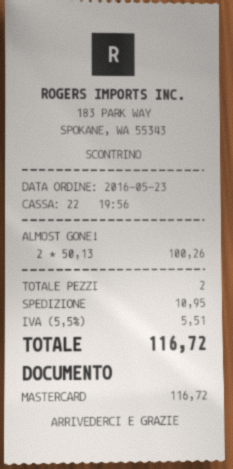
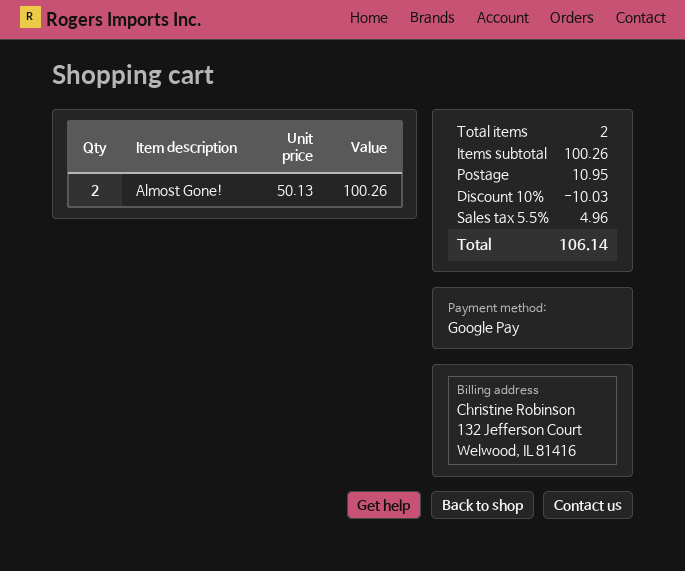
payment method: Mastercard -> Google Pay
discount: none -> 10% = 10.03
tax: 5.5% = 5.51 -> 5.5% = 4.96
total: 116.72 -> 106.14

